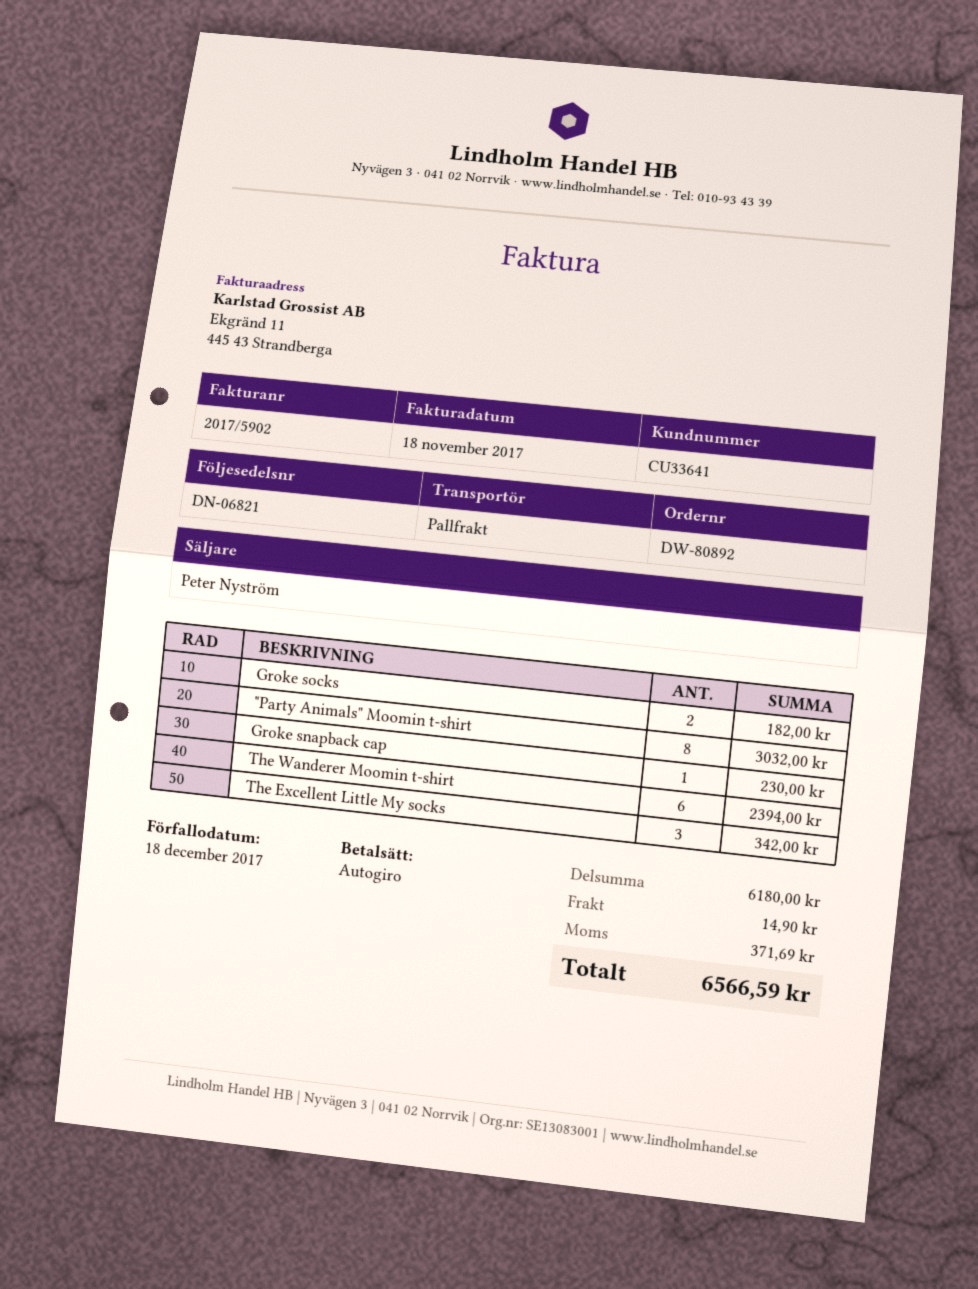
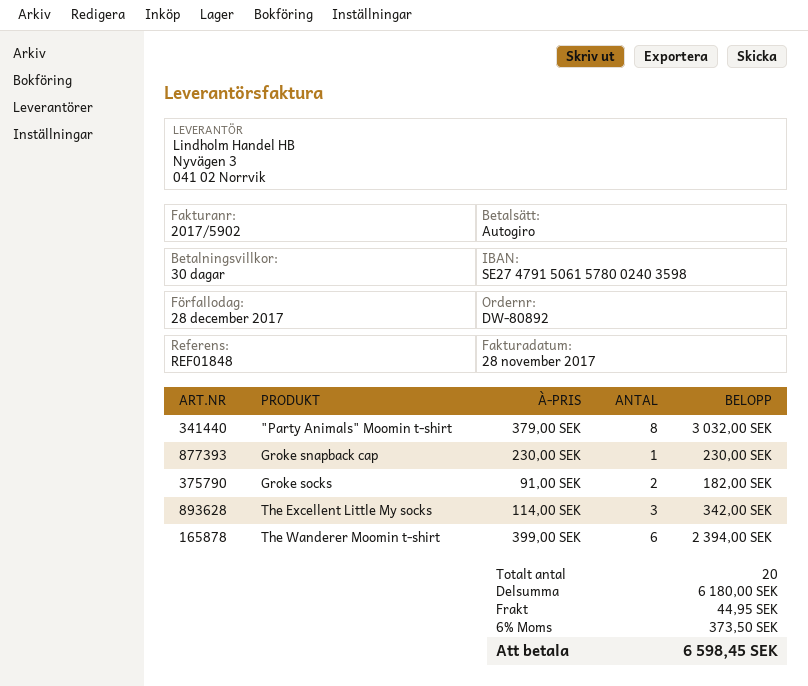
invoice date: 2017-11-18 -> 2017-11-28
due date: 2017-12-18 -> 2017-12-28
shipping: 14.90 -> 44.95
tax: 371.69 -> 373.50
total: 6566.59 -> 6598.45

